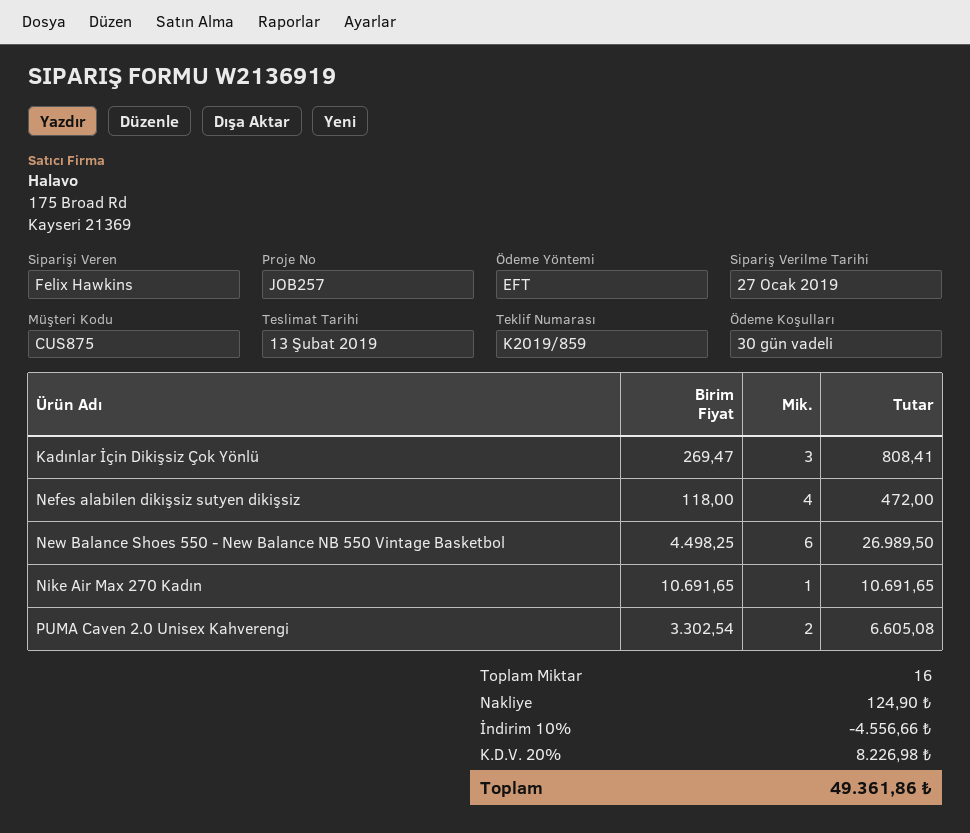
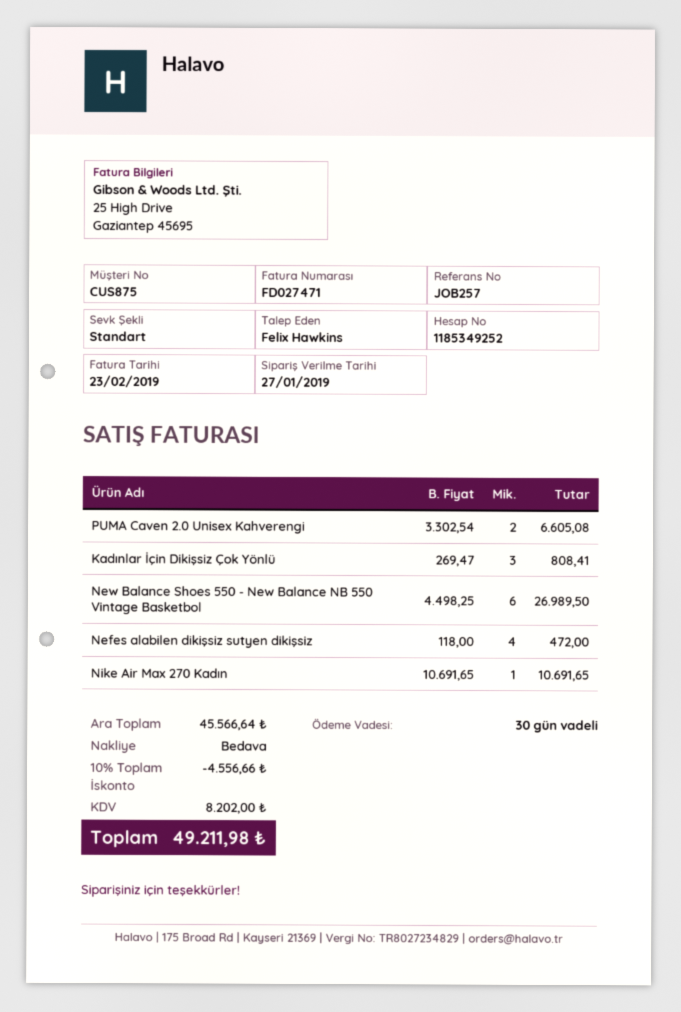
shipping: 124.90 -> 0.00
tax: 8226.98 -> 8202.00
total: 49361.86 -> 49211.98

